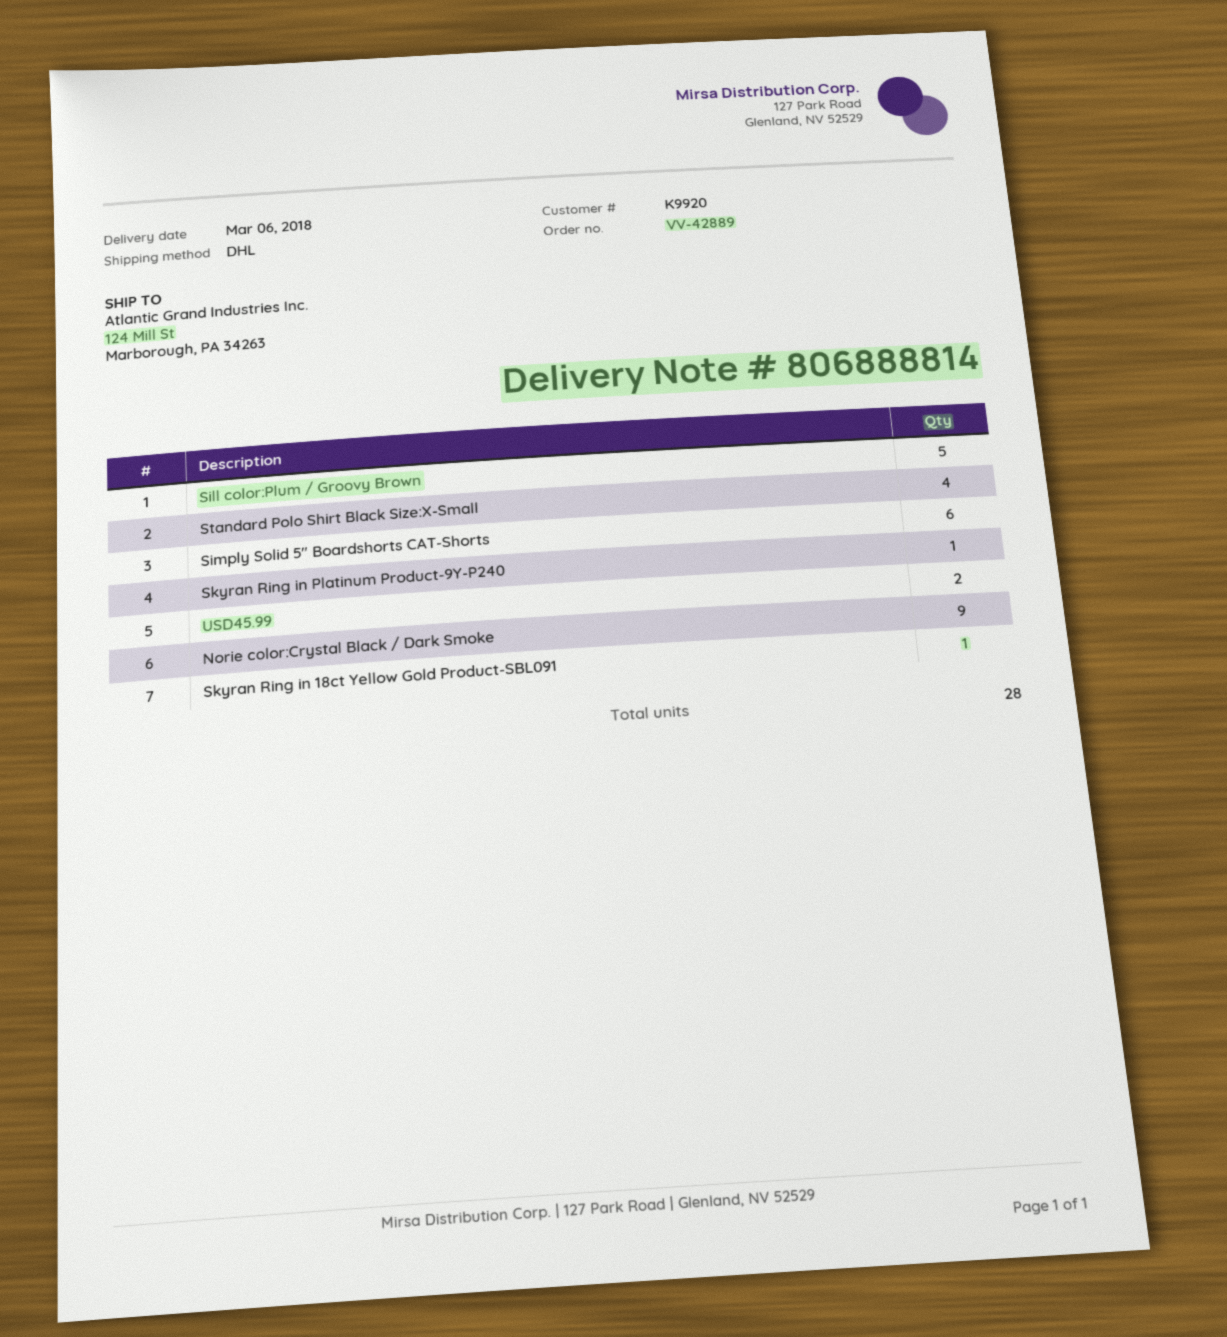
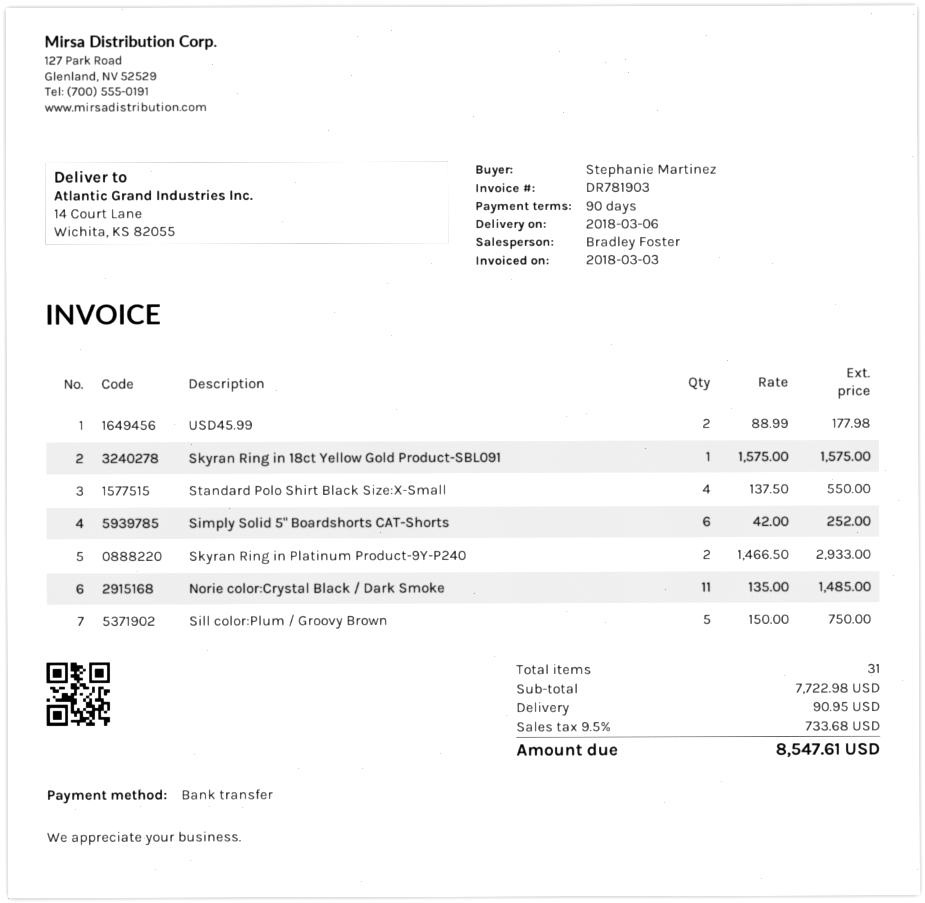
ship to: 124 Mill St, Marborough, PA 34263 -> 14 Court Lane, Wichita, KS 82055
Skyran Ring in Platinum Product-9Y-P240: 1 -> 2
Norie color:Crystal Black / Dark Smoke: 9 -> 11
total quantity: 28 -> 31

